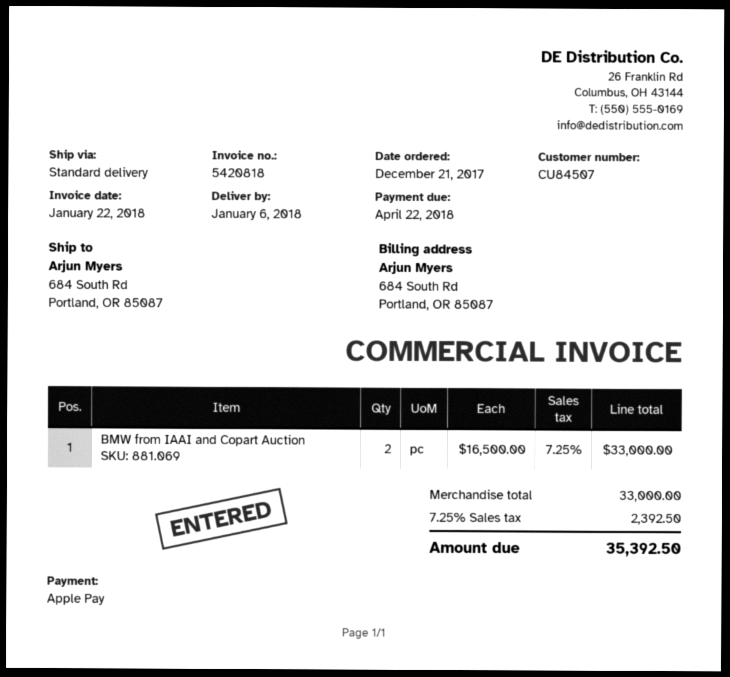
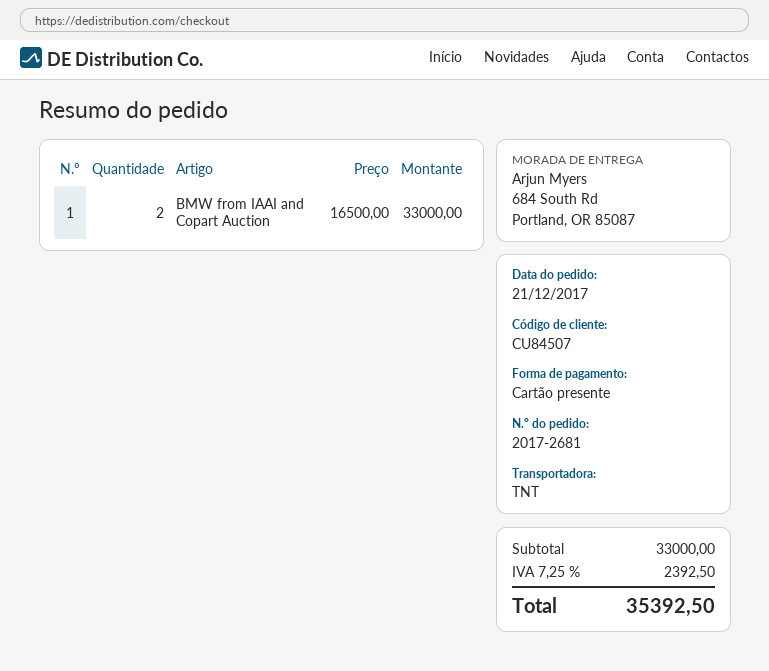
payment method: Apple Pay -> gift card
shipping method: standard -> TNT

